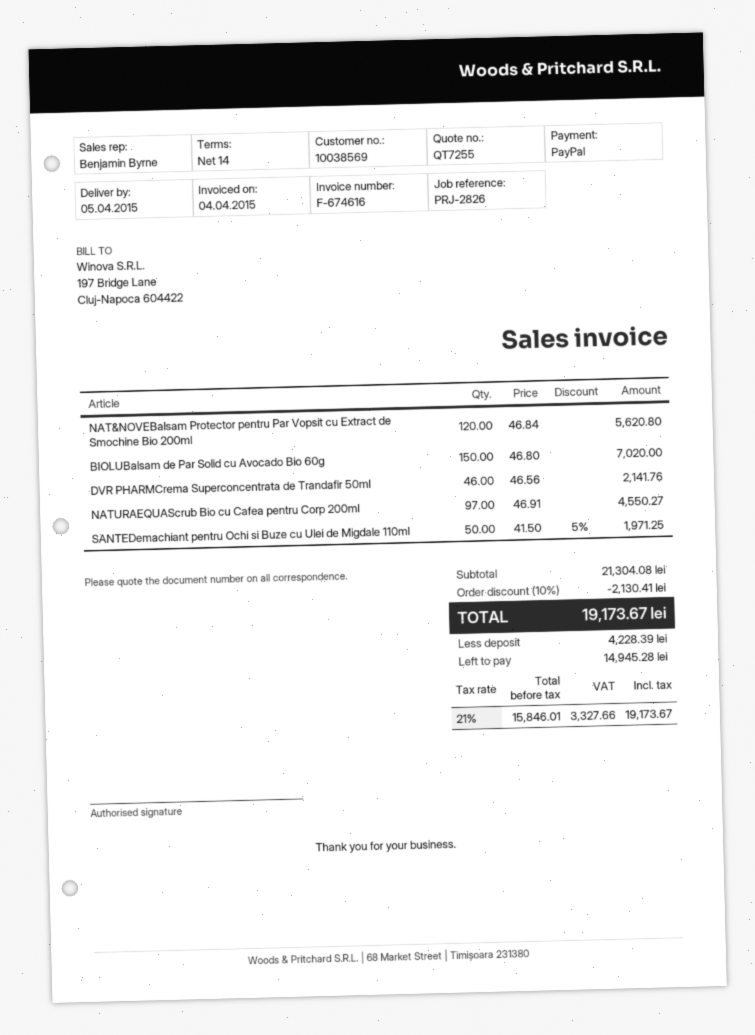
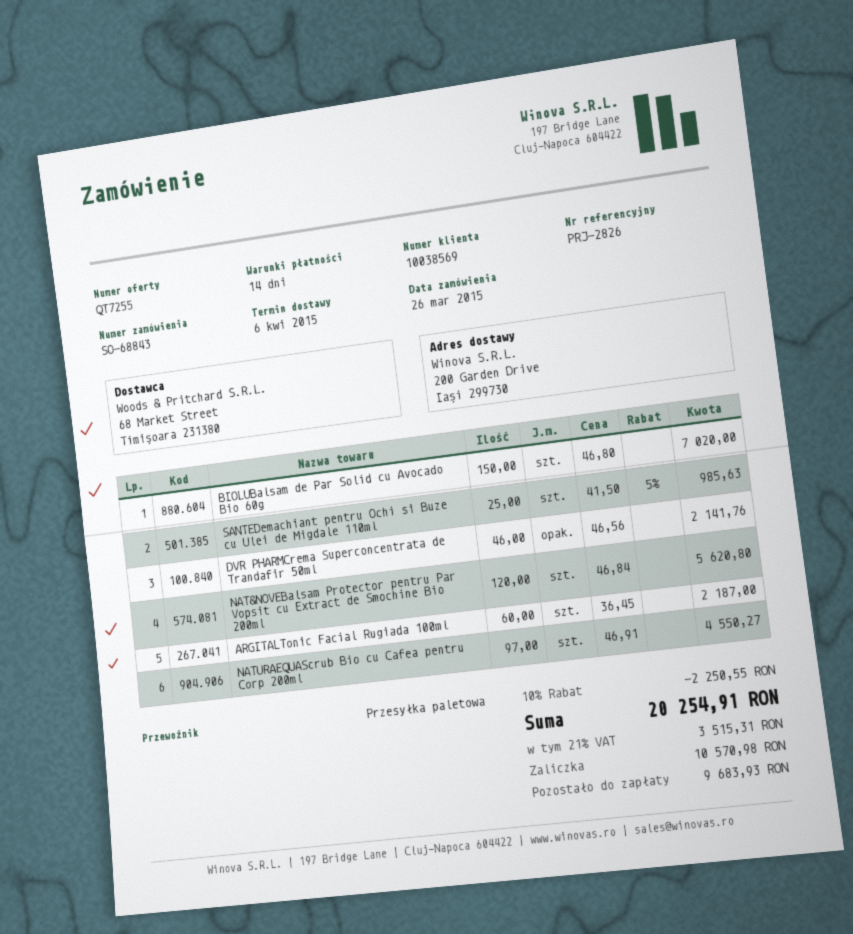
delivery date: 2015-04-05 -> 2015-04-06
SANTEDemachiant pentru Ochi si Buze cu Ulei de Migdale 110ml: 50 x 41.50 - 5% = 1971.25 -> 25 x 41.50 - 5% = 985.63
ARGITALTonic Facial Rugiada 100ml: none -> 60 x 36.45 = 2187.00
discount: 10% = 2130.41 -> 10% = 2250.55
tax: 21% = 3327.66 -> 21% = 3515.31
total: 19173.67 -> 20254.91
deposit: 4228.39 -> 10570.98
balance: 14945.28 -> 9683.93

